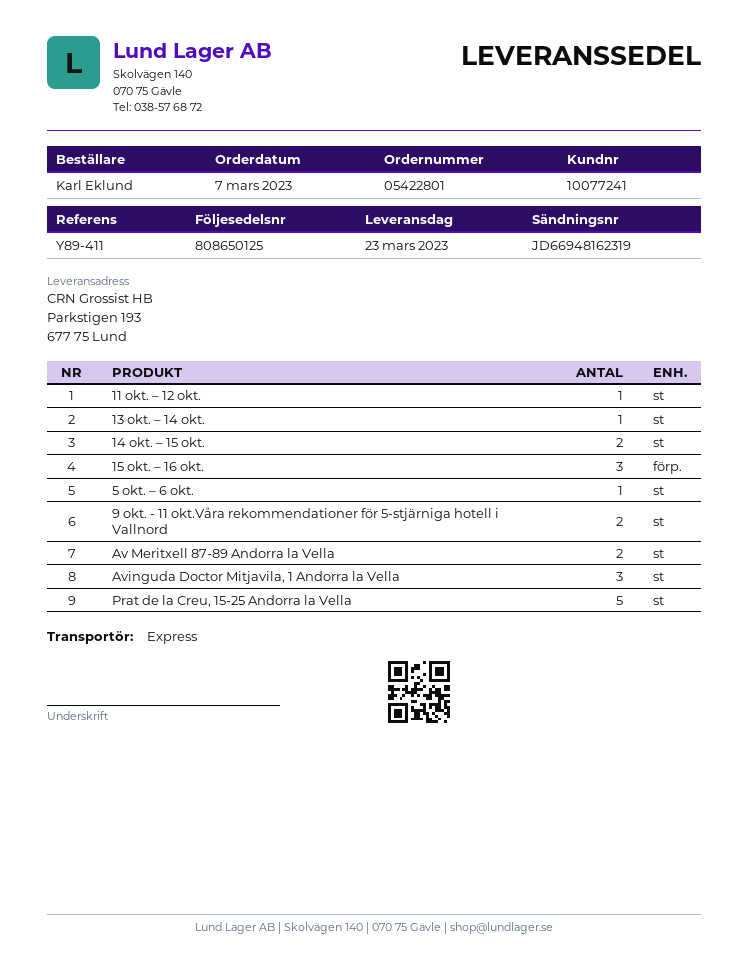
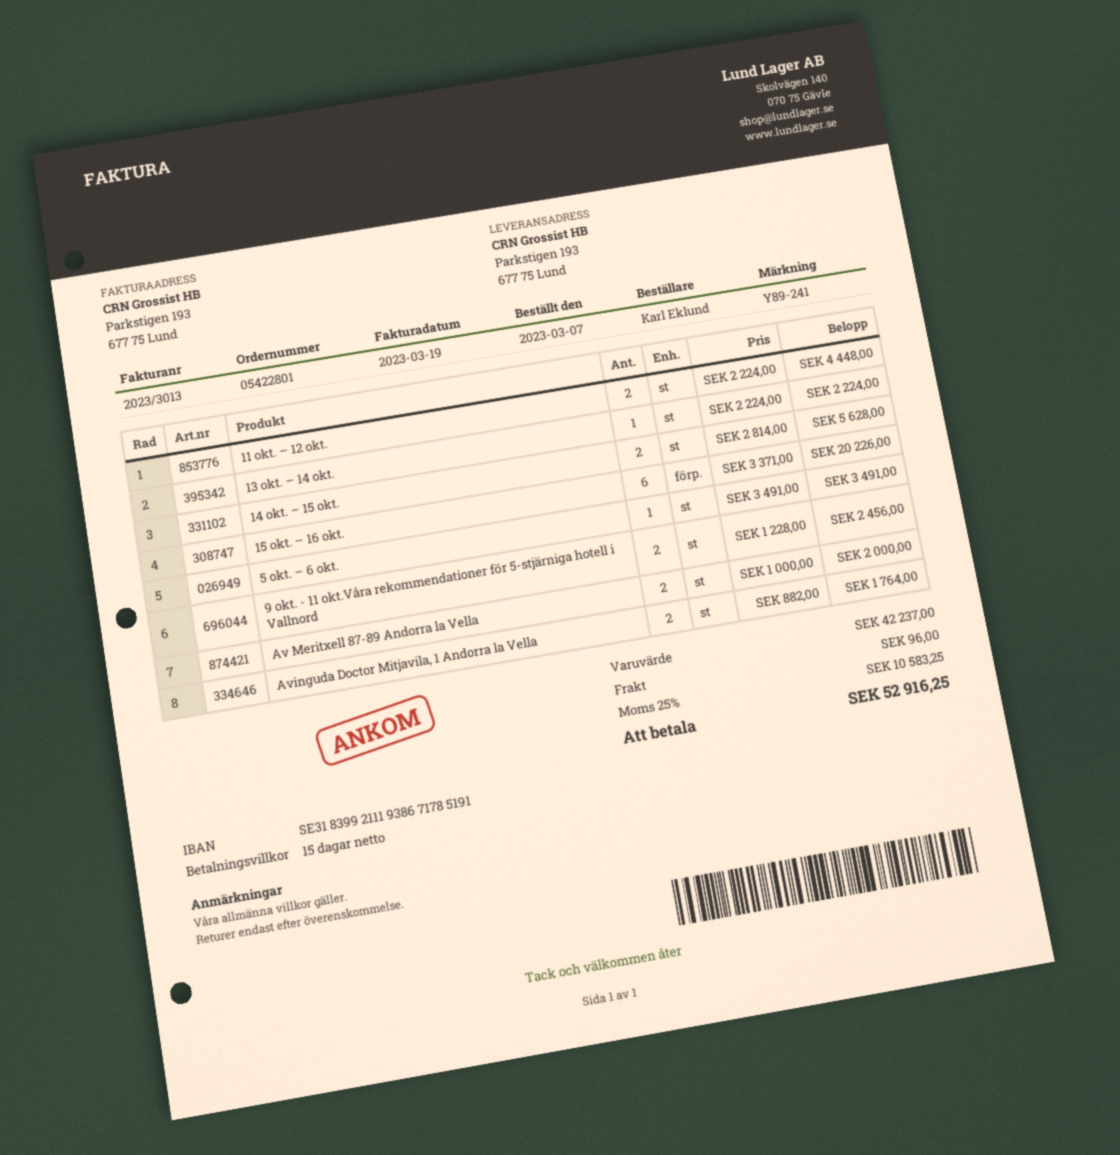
reference: Y89-411 -> Y89-241
11 okt. – 12 okt.: 1 -> 2
15 okt. – 16 okt.: 3 -> 6
Avinguda Doctor Mitjavila, 1 Andorra la Vella: 3 -> 2
Prat de la Creu, 15-25 Andorra la Vella: 5 -> none

